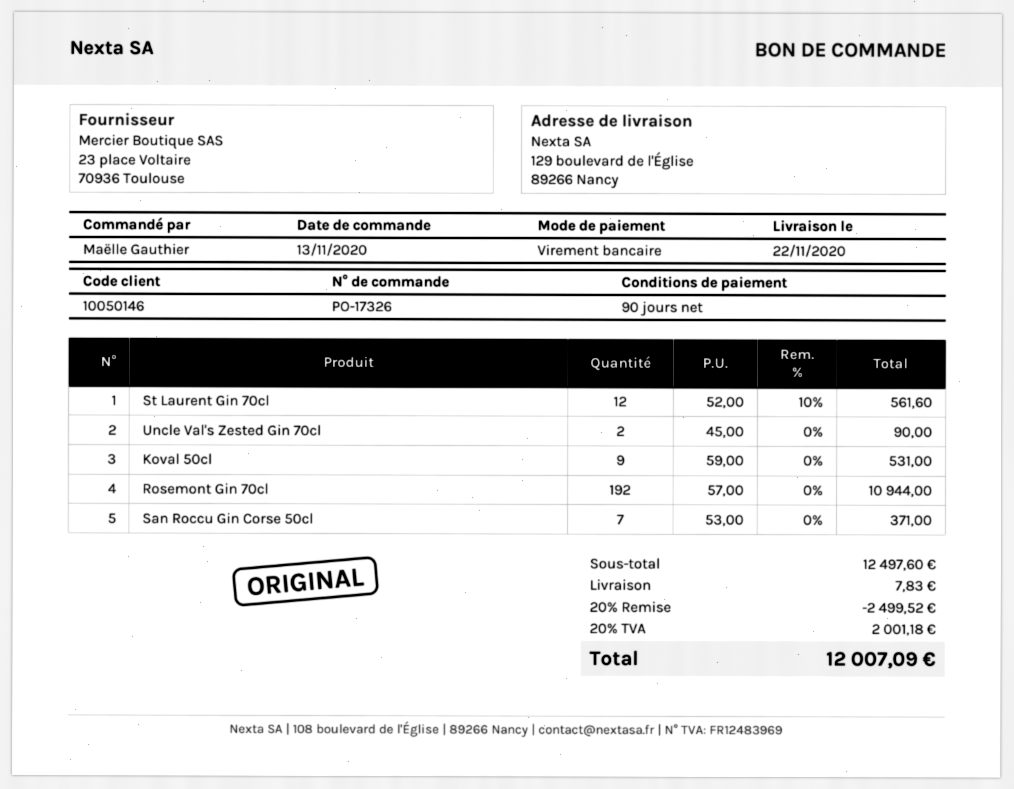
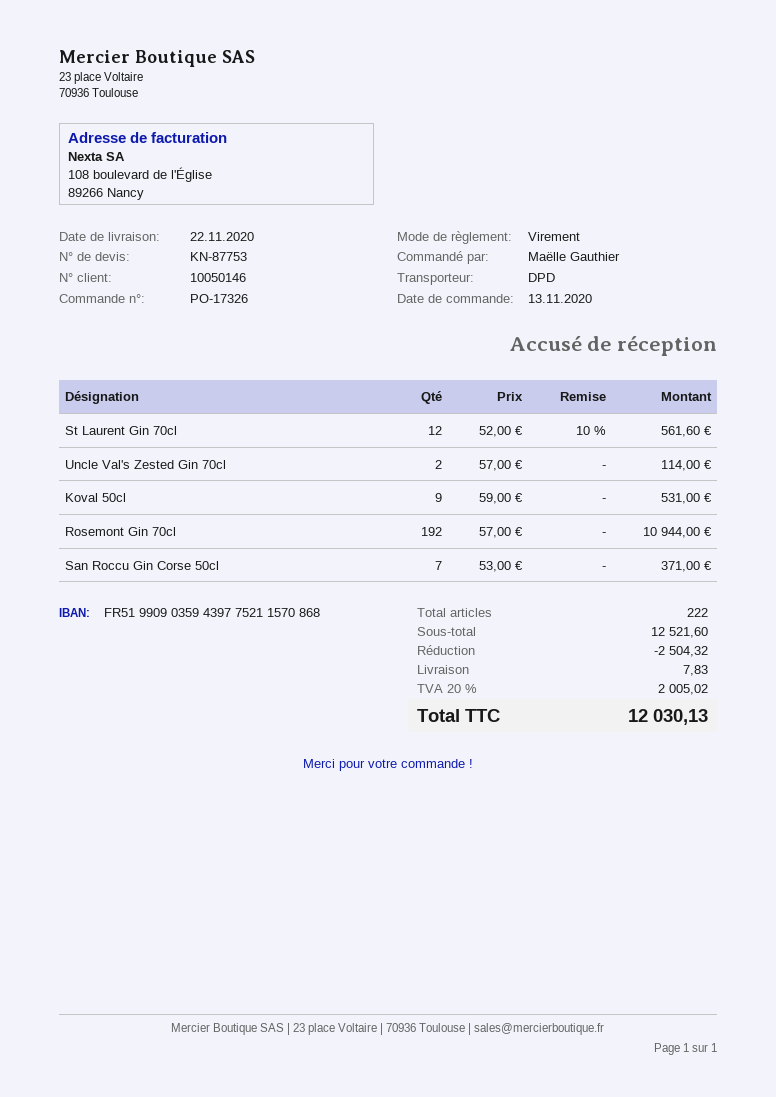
Uncle Val's Zested Gin 70cl: 2 x 45.00 = 90.00 -> 2 x 57.00 = 114.00
subtotal: 12497.60 -> 12521.60
discount: 2499.52 -> 2504.32
tax: 20% = 2001.18 -> 20% = 2005.02
total: 12007.09 -> 12030.13

